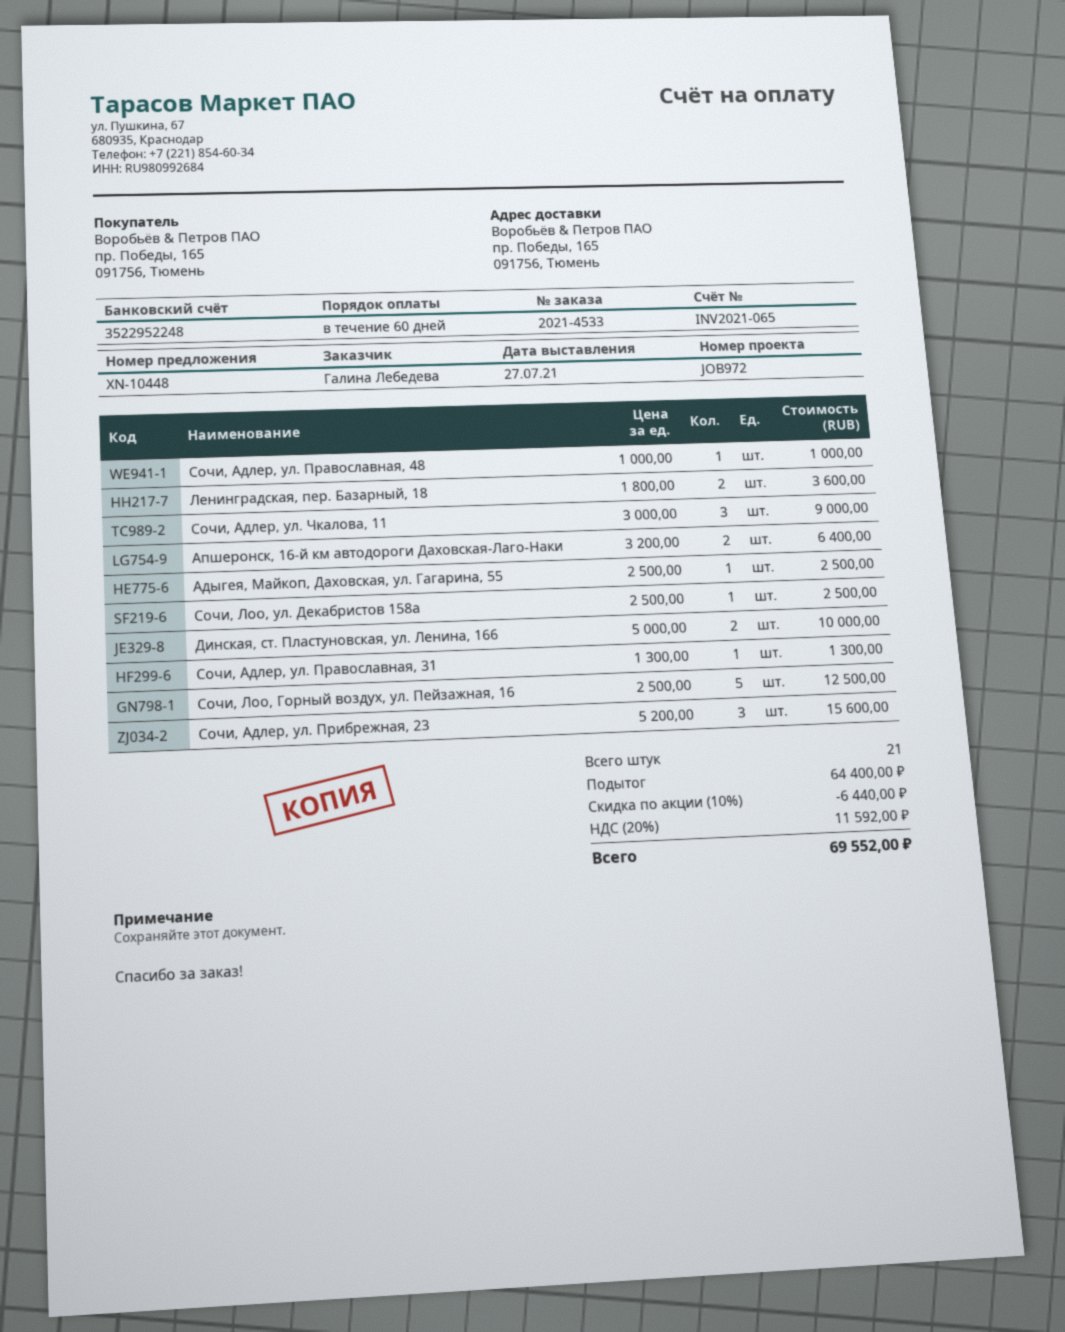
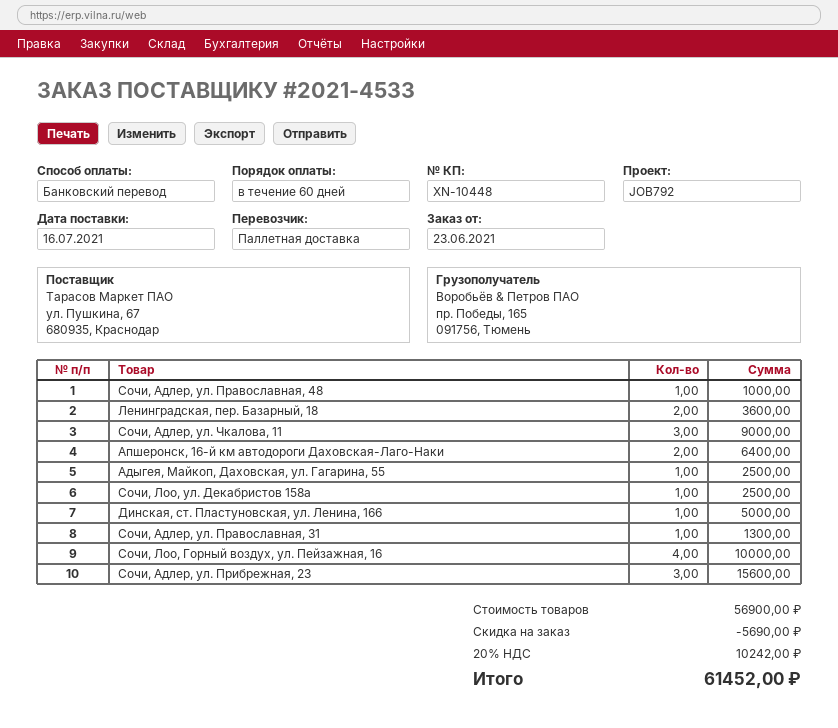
reference: JOB972 -> JOB792
Динская, ст. Пластуновская, ул. Ленина, 166: 2 for 10000.00 -> 1 for 5000.00
Сочи, Лоо, Горный воздух, ул. Пейзажная, 16: 5 for 12500.00 -> 4 for 10000.00
subtotal: 64400.00 -> 56900.00
discount: 6440.00 -> 5690.00
tax: 20% = 11592.00 -> 20% = 10242.00
total: 69552.00 -> 61452.00

